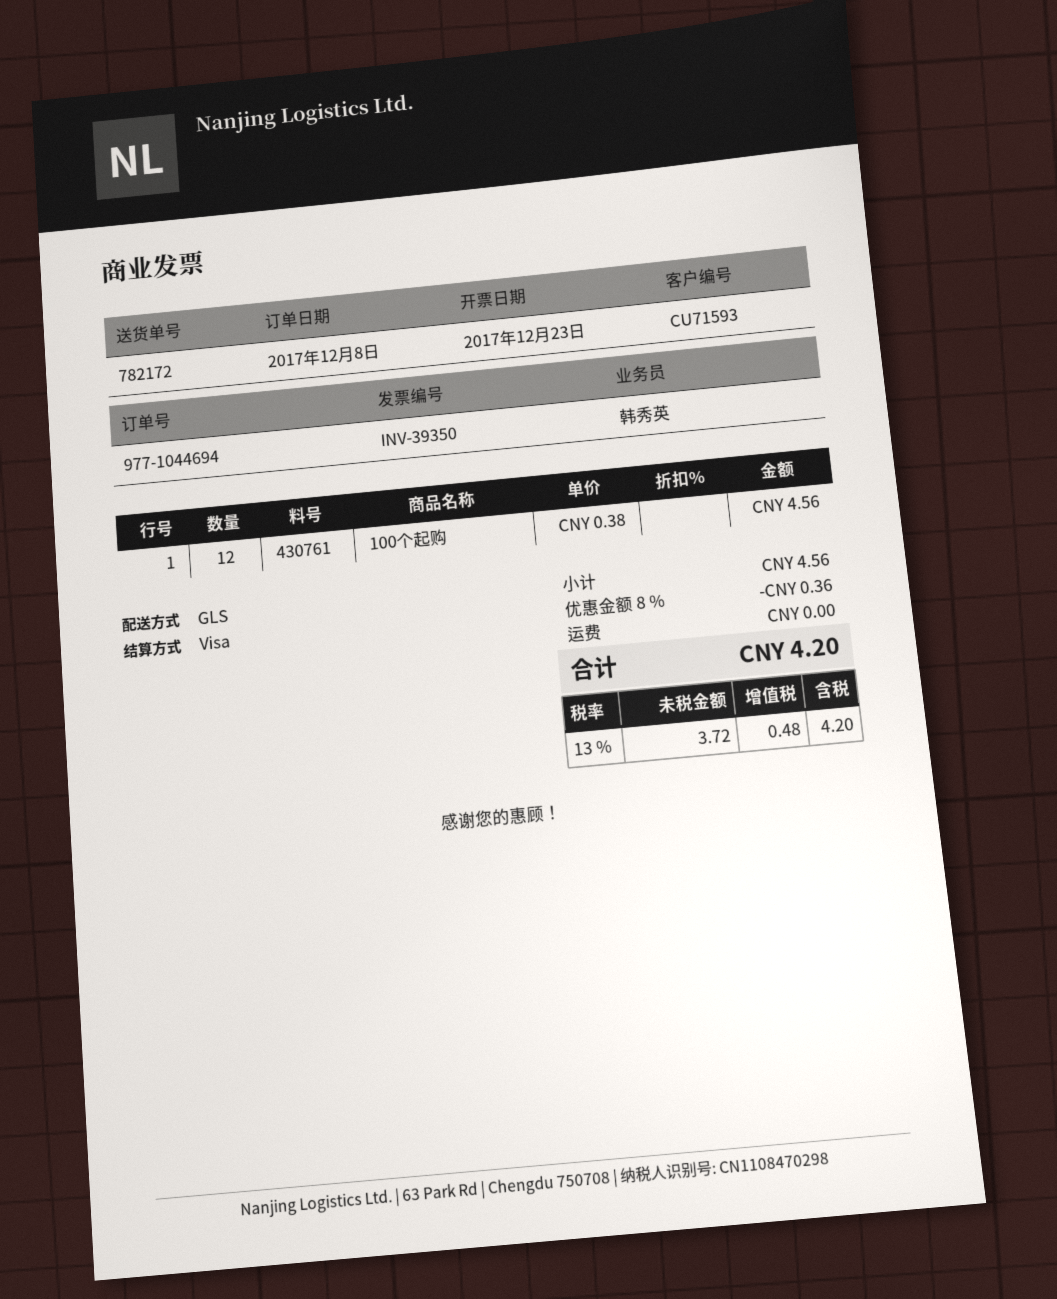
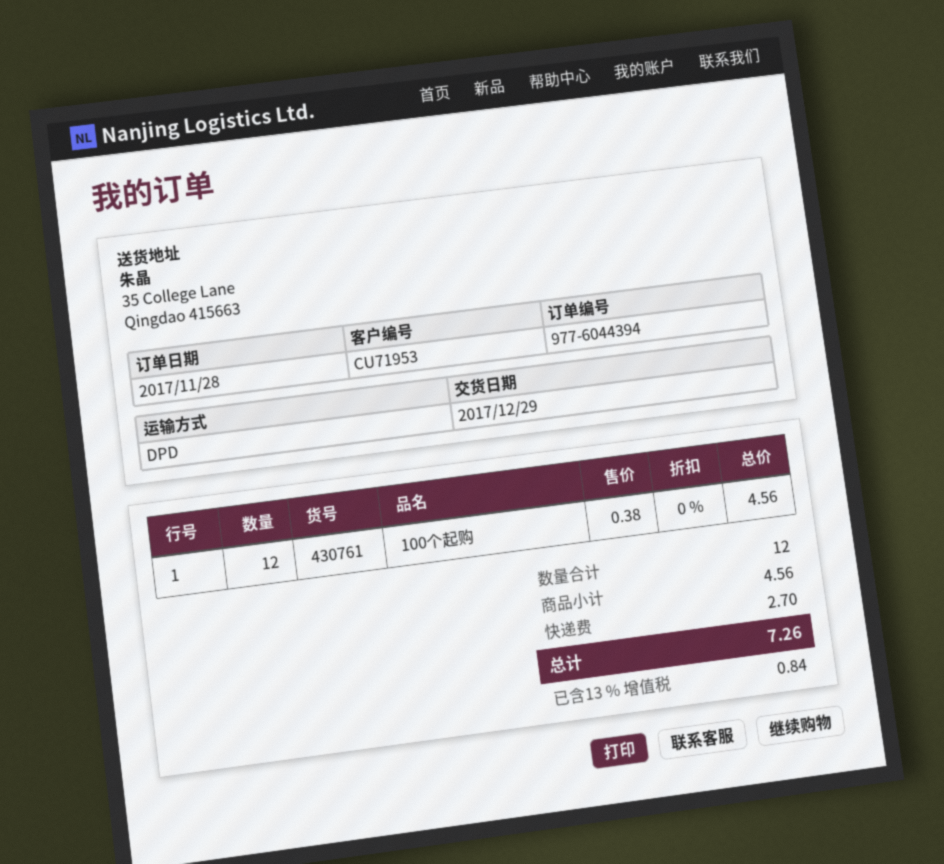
order number: 977-1044694 -> 977-6044394
order date: 2017-12-08 -> 2017-11-28
customer number: CU71593 -> CU71953
shipping method: GLS -> DPD
discount: 8% = 0.36 -> none
shipping: 0.00 -> 2.70
tax: 13% = 0.48 -> 13% = 0.84
total: 4.20 -> 7.26

